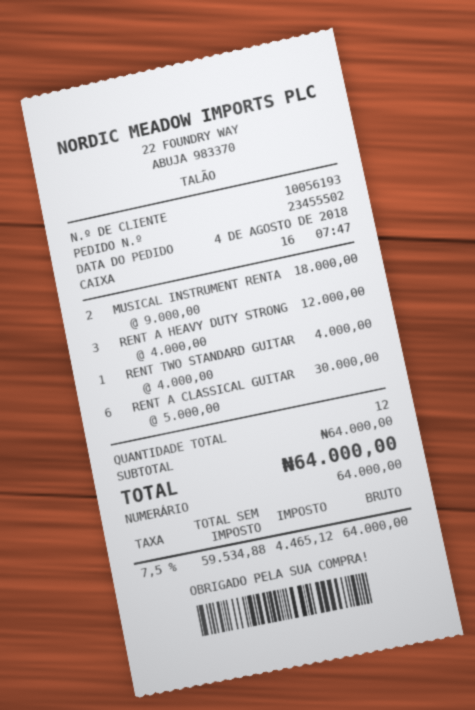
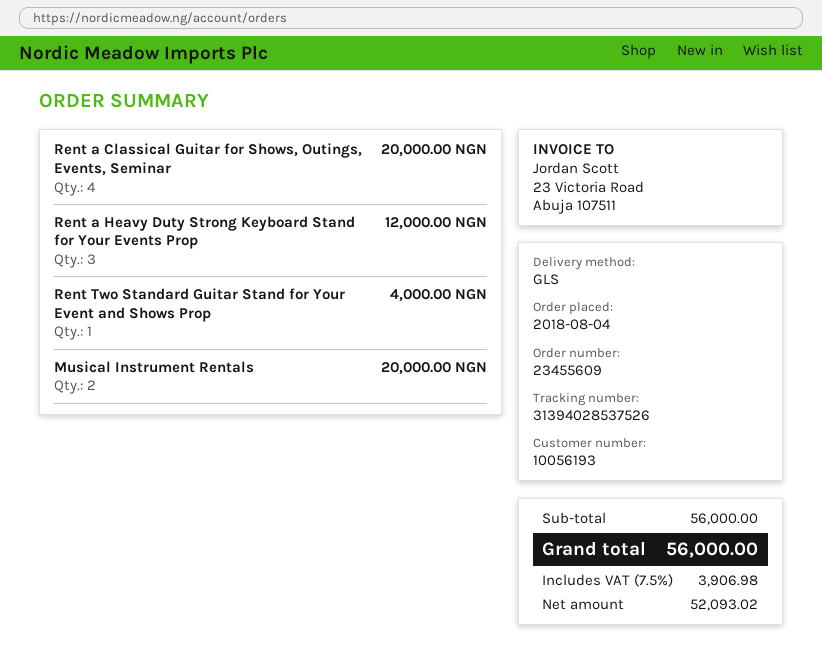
order number: 23455502 -> 23455609
MUSICAL INSTRUMENT RENTA: 2 for 18000.00 -> 2 for 20000.00
RENT A CLASSICAL GUITAR: 6 for 30000.00 -> 4 for 20000.00
subtotal: 64000.00 -> 56000.00
net: 59534.88 -> 52093.02
tax: 7.5% = 4465.12 -> 7.5% = 3906.98
total: 64000.00 -> 56000.00

